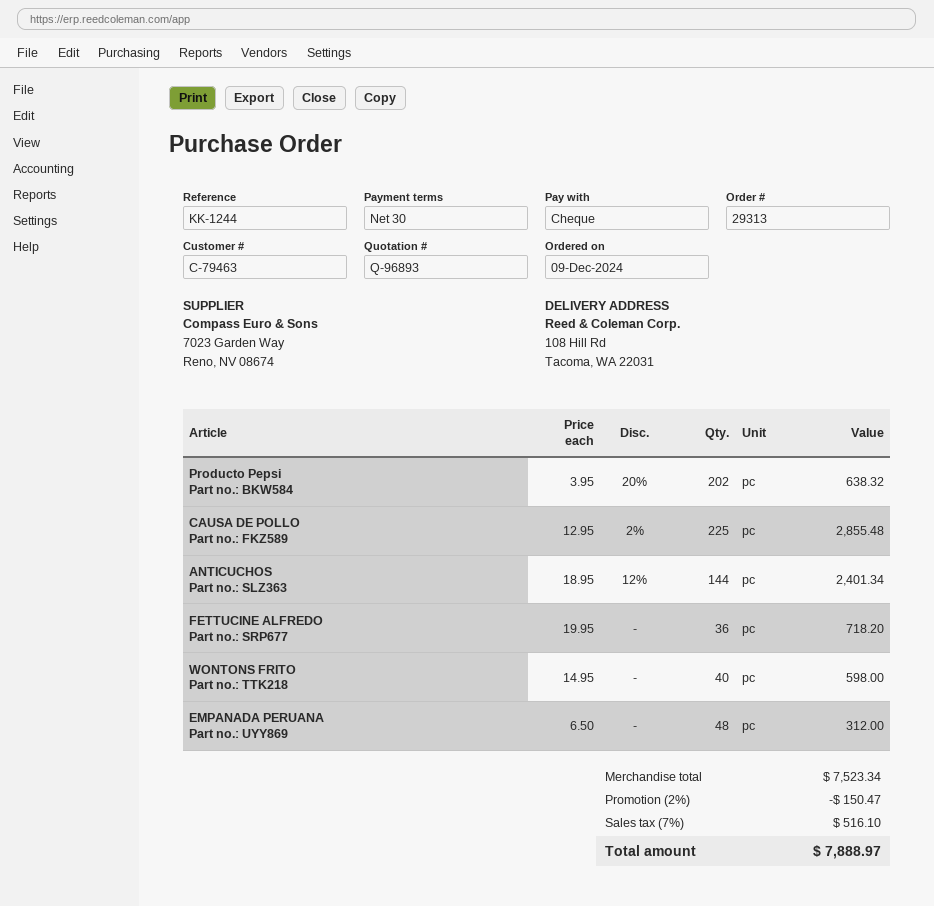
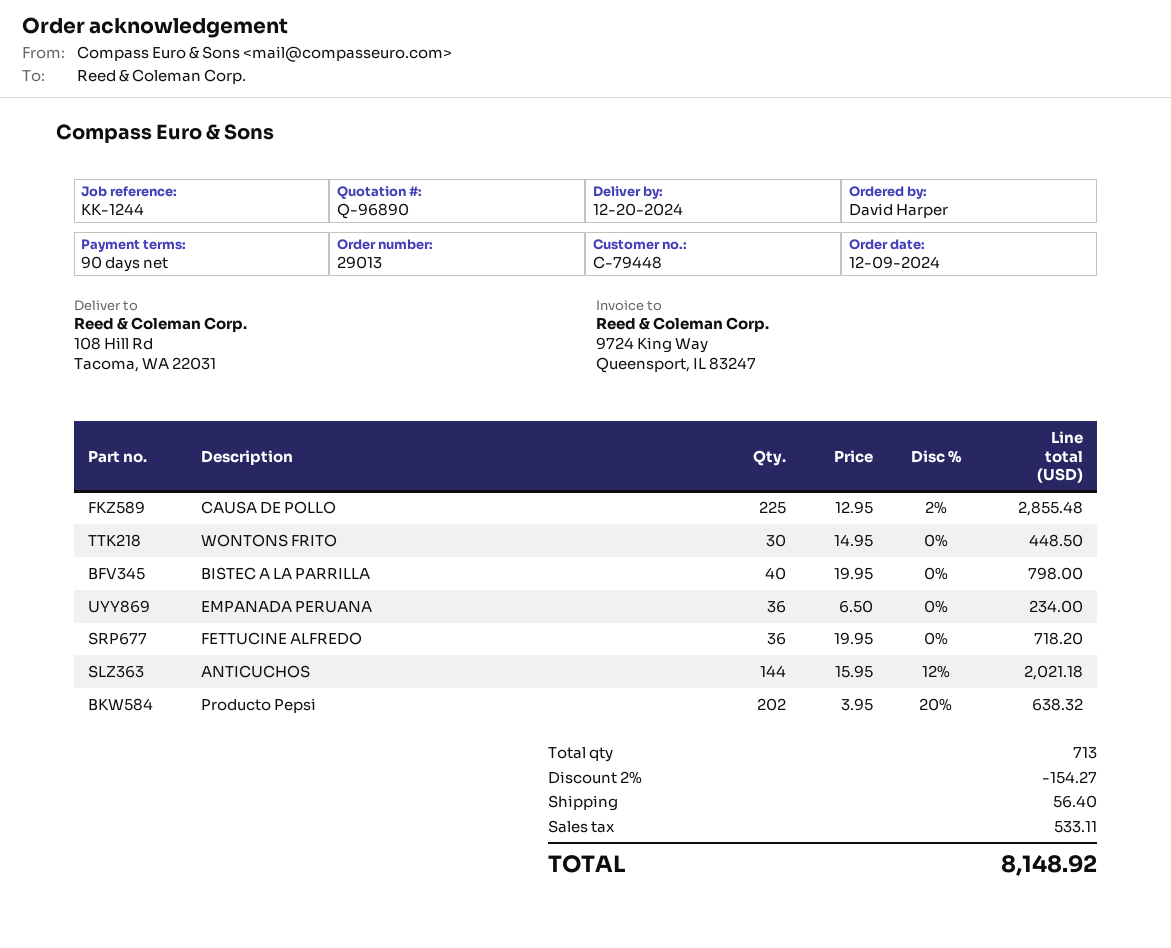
quote number: Q-96893 -> Q-96890
order number: 29313 -> 29013
payment terms: 30 days -> 90 days
customer number: C-79463 -> C-79448
ANTICUCHOS: 144 x 18.95 - 12% = 2401.34 -> 144 x 15.95 - 12% = 2021.18
WONTONS FRITO: 40 x 14.95 = 598.00 -> 30 x 14.95 = 448.50
EMPANADA PERUANA: 48 x 6.50 = 312.00 -> 36 x 6.50 = 234.00
BISTEC A LA PARRILLA: none -> 40 x 19.95 = 798.00
discount: 2% = 150.47 -> 2% = 154.27
shipping: none -> 56.40
tax: 516.10 -> 533.11
total: 7888.97 -> 8148.92

